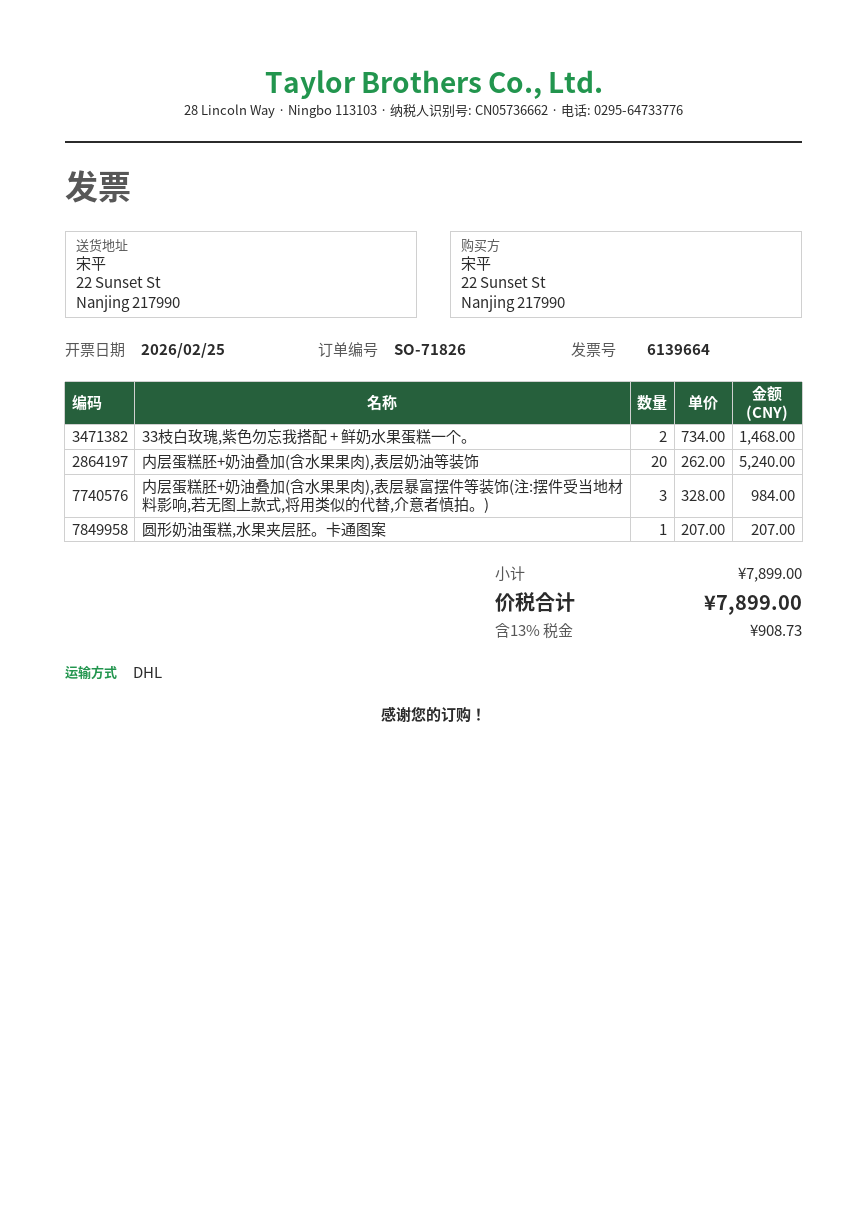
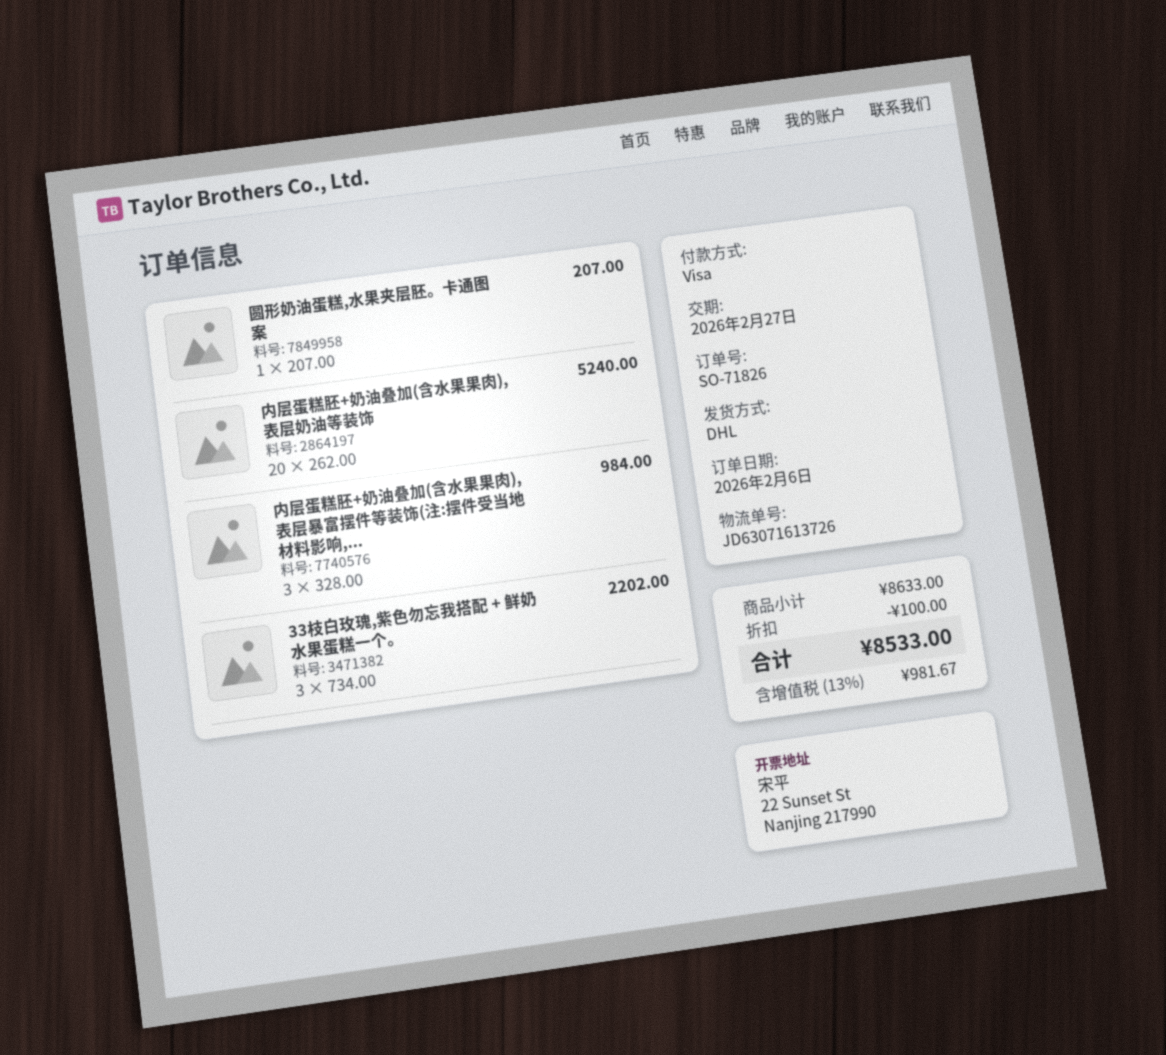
33枝白玫瑰,紫色勿忘我搭配 + 鲜奶水果蛋糕一个。: 2 x 734.00 = 1468.00 -> 3 x 734.00 = 2202.00
subtotal: 7899.00 -> 8633.00
discount: none -> 100.00
tax: 13% = 908.73 -> 13% = 981.67
total: 7899.00 -> 8533.00

